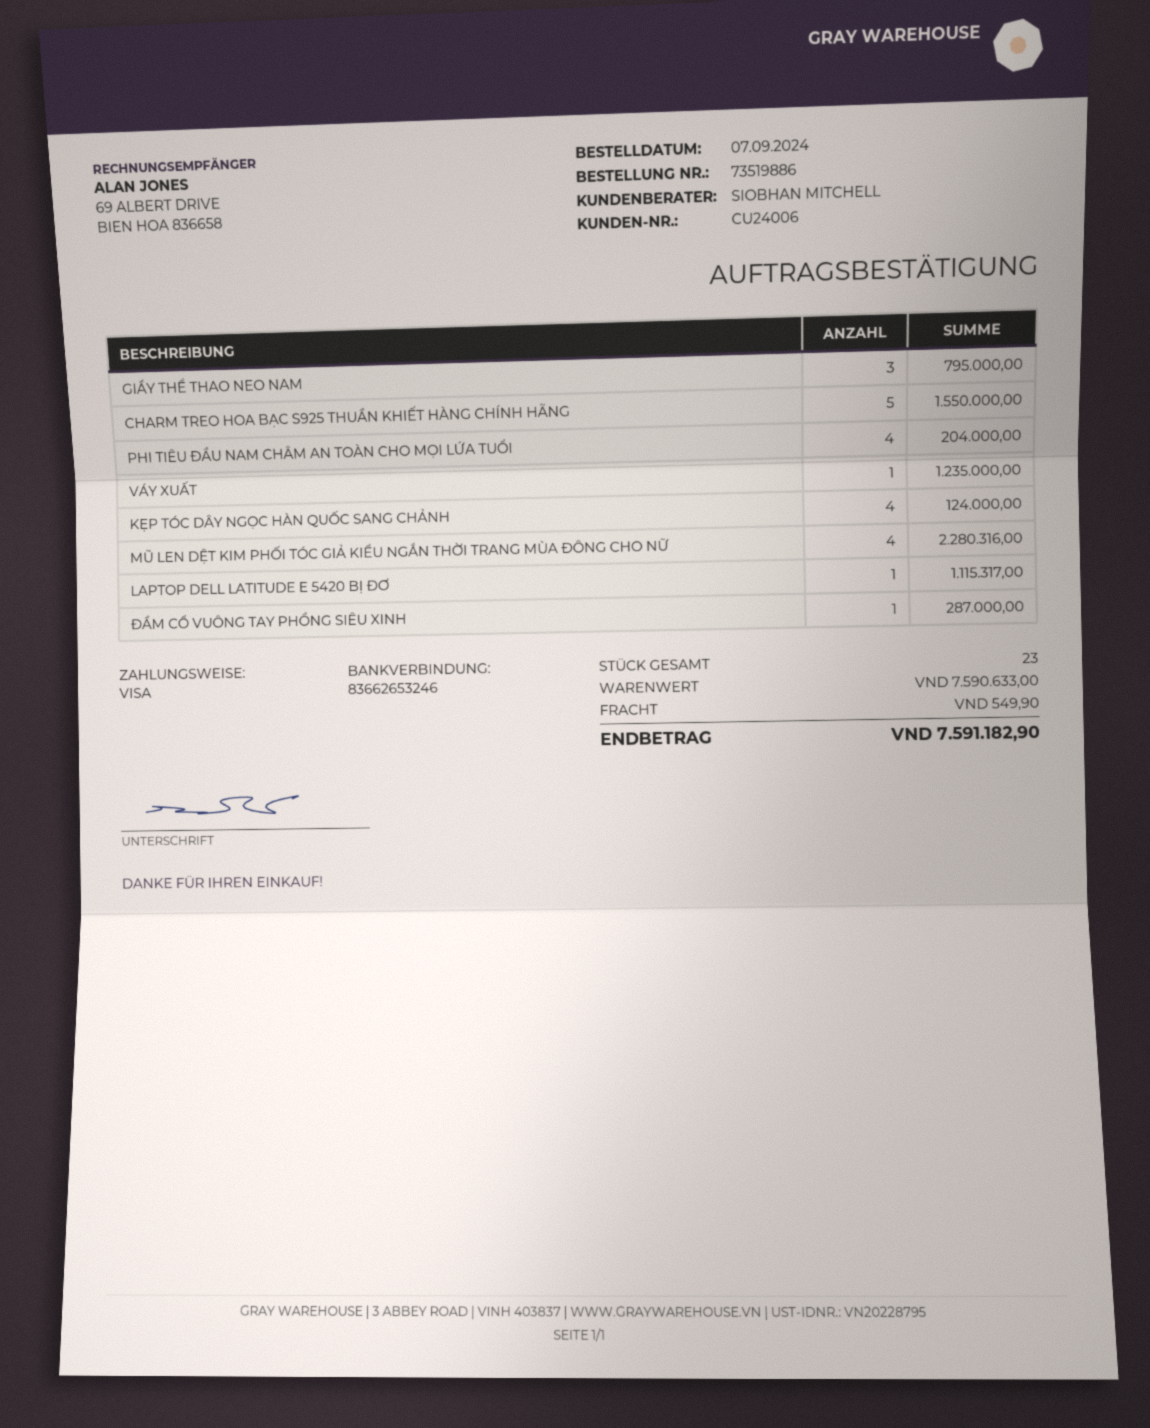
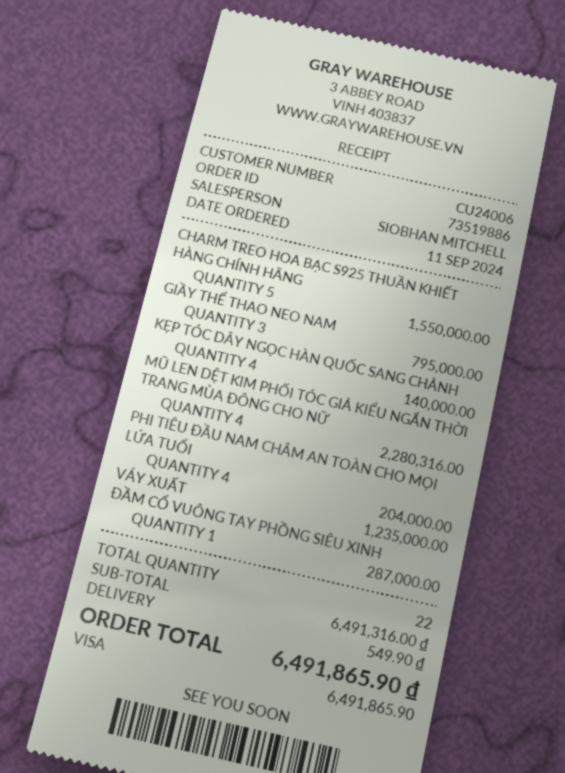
order date: 2024-09-07 -> 2024-09-11
KẸP TÓC DÂY NGỌC HÀN QUỐC SANG CHẢNH: 4 for 124000.00 -> 4 for 140000.00
LAPTOP DELL LATITUDE E 5420 BỊ ĐƠ: 1 for 1115317.00 -> none
total quantity: 23 -> 22
subtotal: 7590633.00 -> 6491316.00
total: 7591182.90 -> 6491865.90

